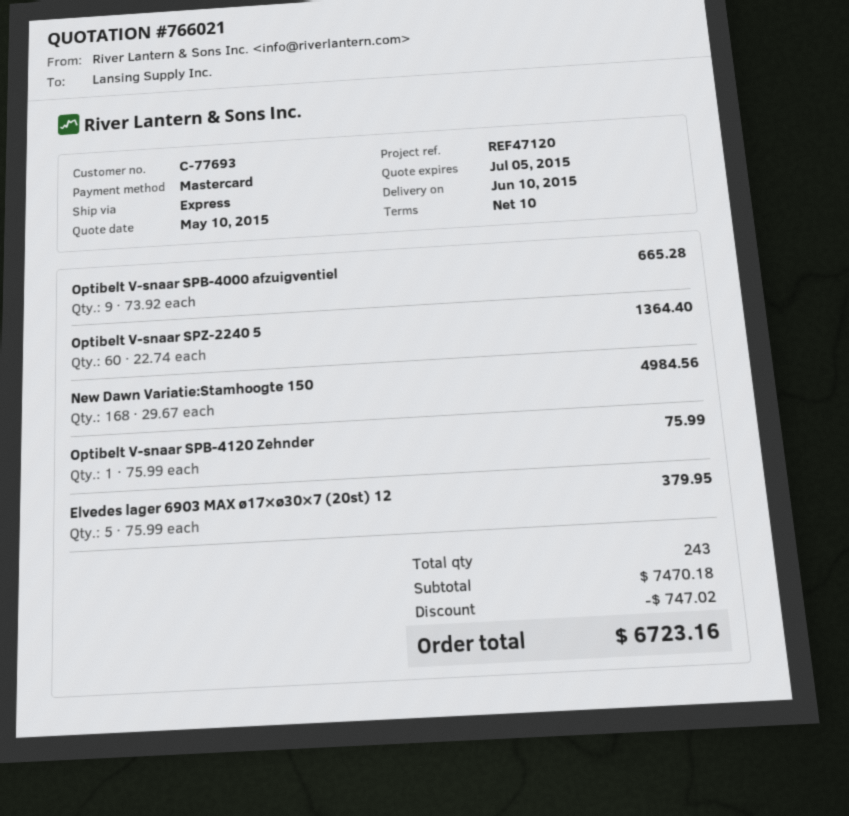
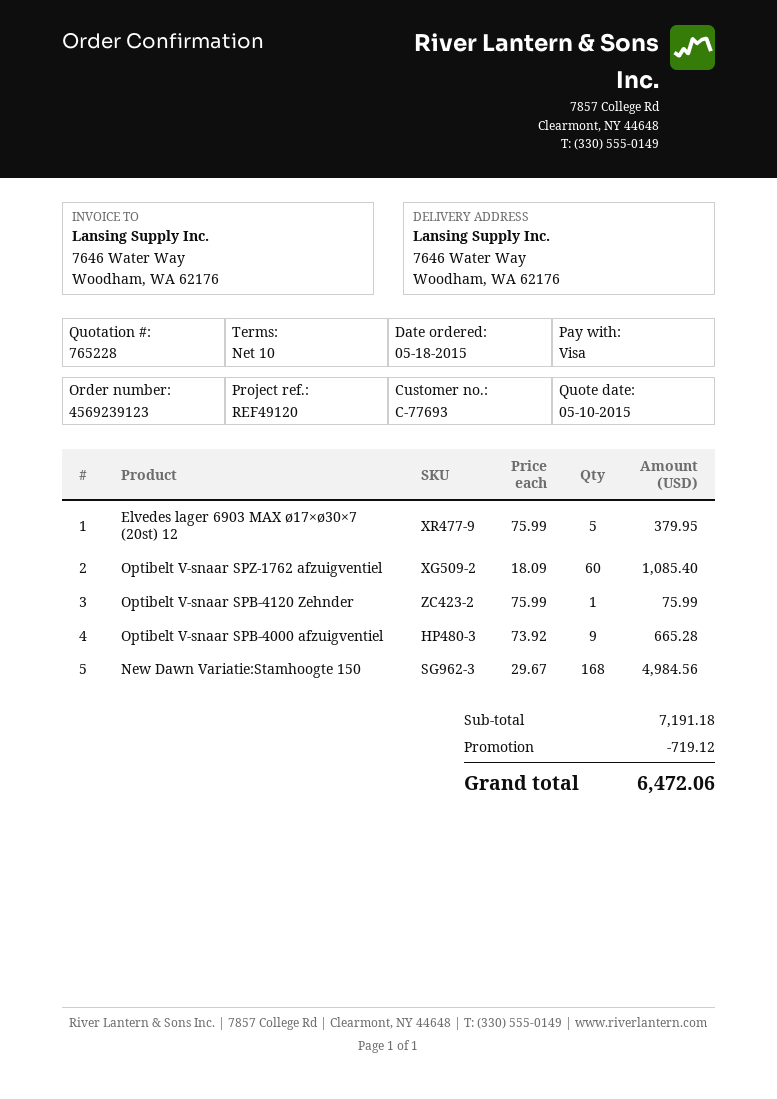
quote number: 766021 -> 765228
reference: REF47120 -> REF49120
payment method: Mastercard -> Visa
Optibelt V-snaar SPZ-2240 5: 60 x 22.74 = 1364.40 -> none
Optibelt V-snaar SPZ-1762 afzuigventiel: none -> 60 x 18.09 = 1085.40
subtotal: 7470.18 -> 7191.18
discount: 747.02 -> 719.12
total: 6723.16 -> 6472.06

